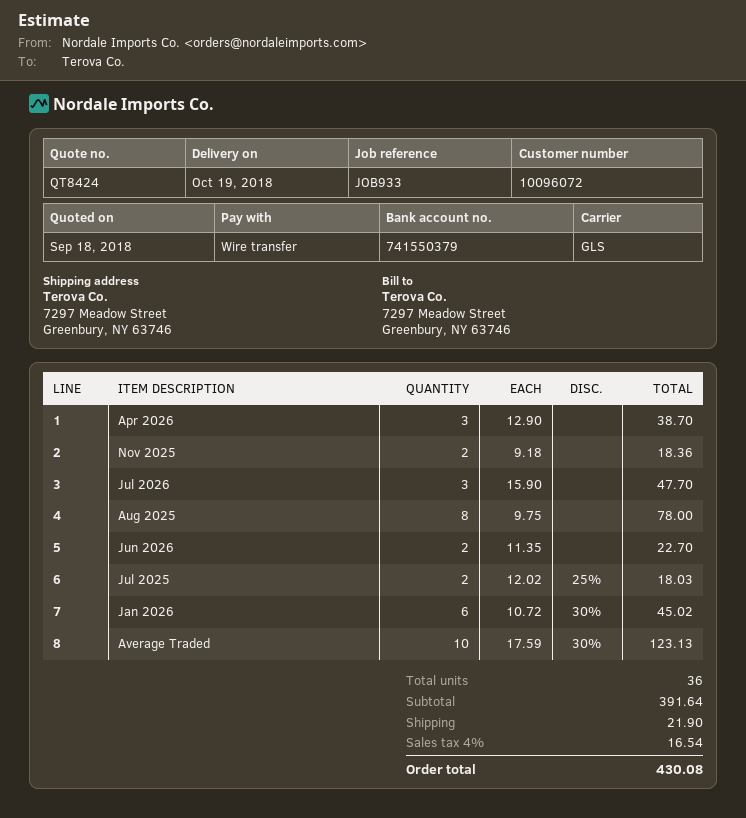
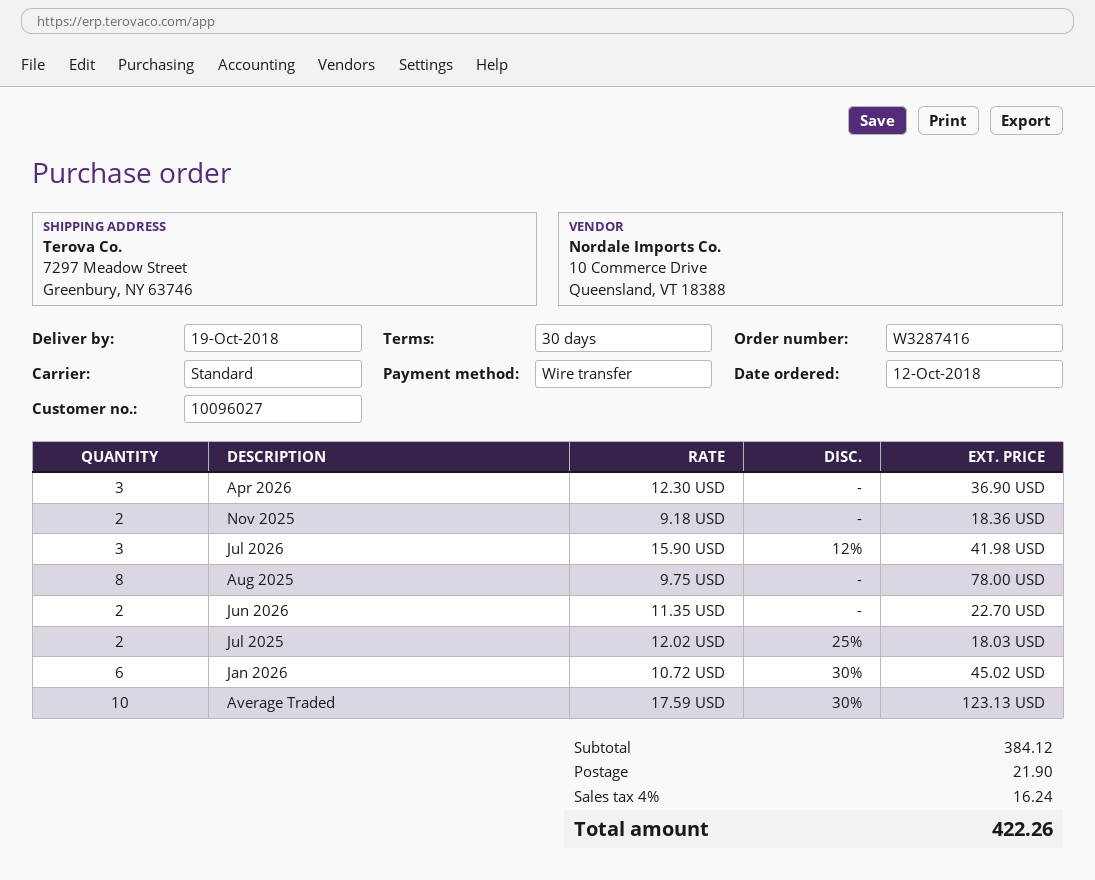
customer number: 10096072 -> 10096027
shipping method: GLS -> standard
Apr 2026: 3 x 12.90 = 38.70 -> 3 x 12.30 = 36.90
Jul 2026: 3 x 15.90 = 47.70 -> 3 x 15.90 - 12% = 41.98
subtotal: 391.64 -> 384.12
tax: 4% = 16.54 -> 4% = 16.24
total: 430.08 -> 422.26

